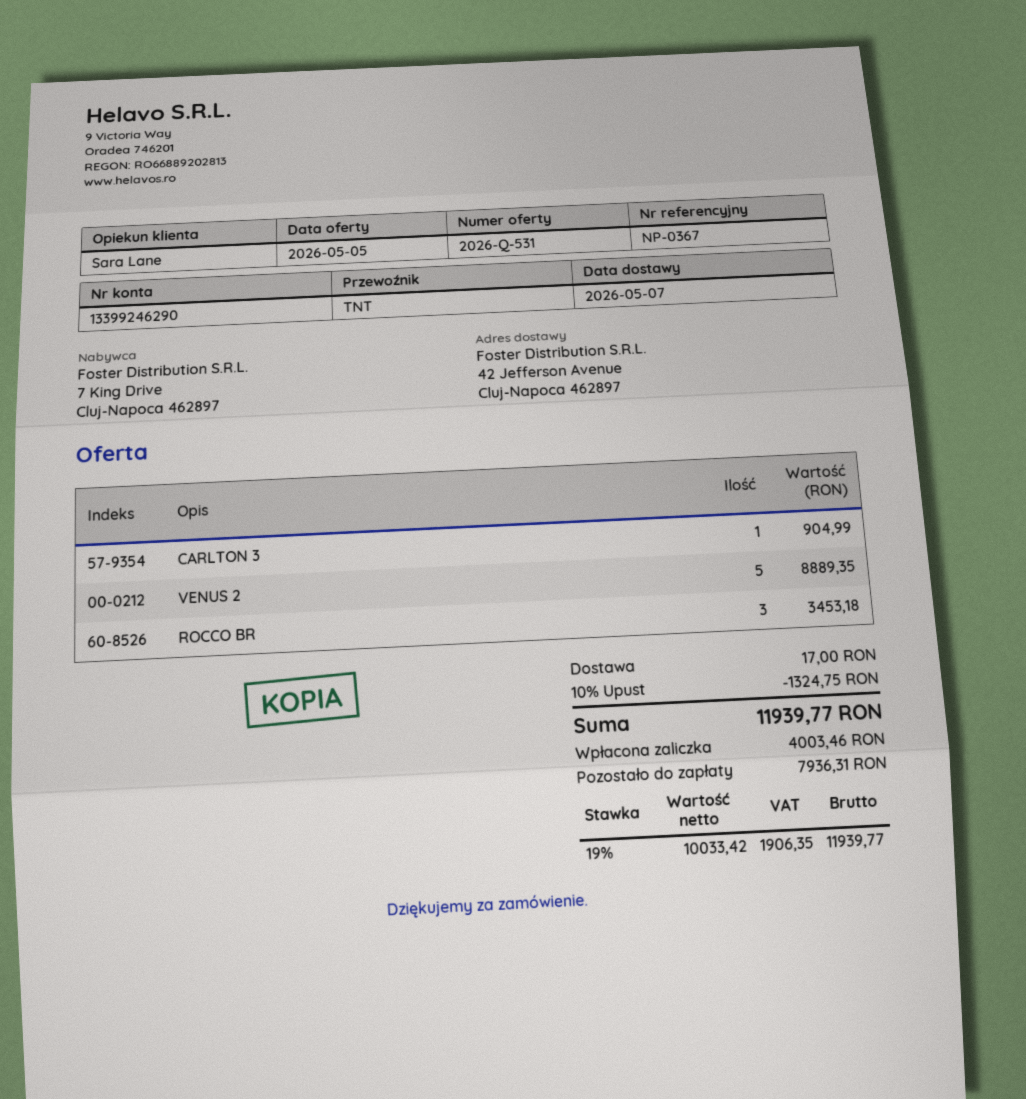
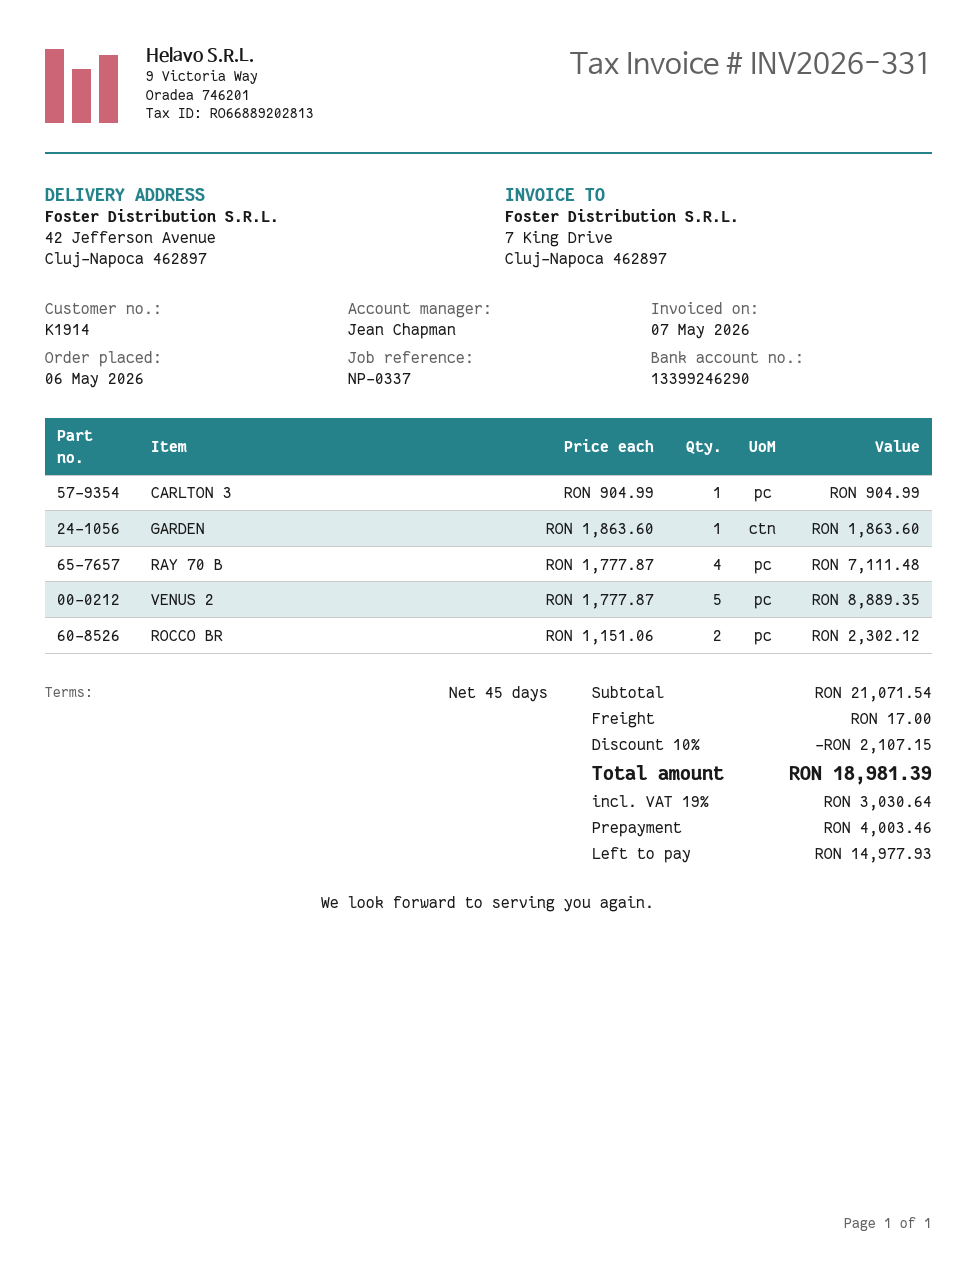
reference: NP-0367 -> NP-0337
sales rep: Sara Lane -> Jean Chapman
ROCCO BR: 3 for 3453.18 -> 2 for 2302.12
GARDEN: none -> 1 for 1863.60
RAY 70 B: none -> 4 for 7111.48
discount: 10% = 1324.75 -> 10% = 2107.15
tax: 19% = 1906.35 -> 19% = 3030.64
total: 11939.77 -> 18981.39
balance: 7936.31 -> 14977.93

